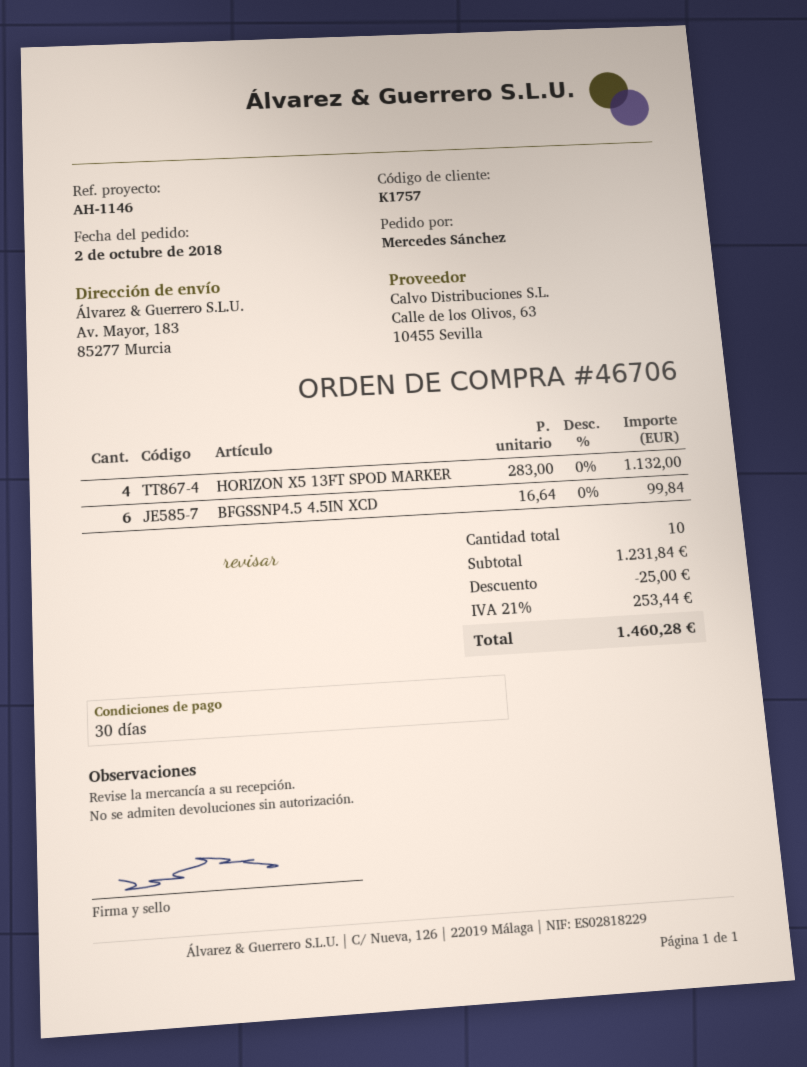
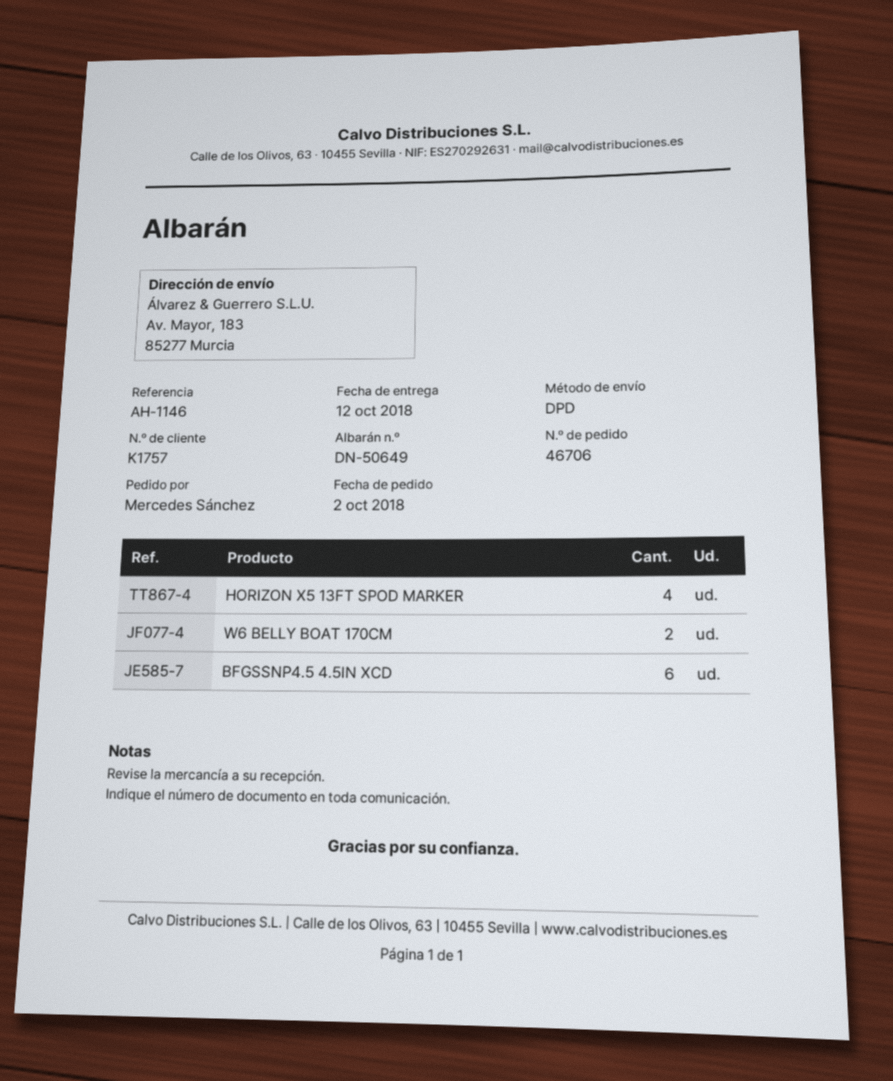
W6 BELLY BOAT 170CM: none -> 2

